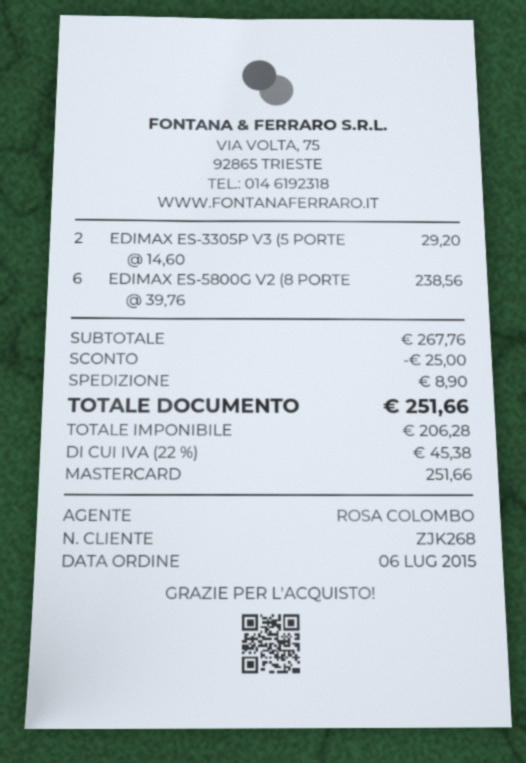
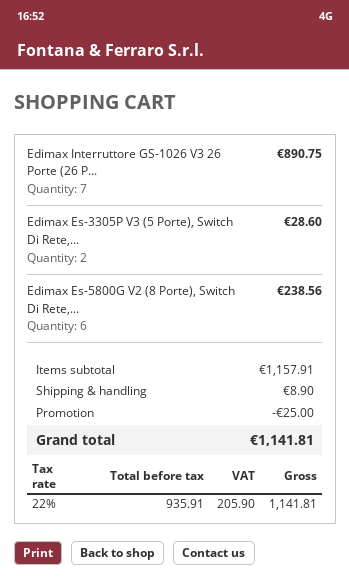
EDIMAX ES-3305P V3 (5 PORTE: 2 for 29.20 -> 2 for 28.60
Edimax Interruttore GS-1026 V3 26 Porte (26 P...: none -> 7 for 890.75
subtotal: 267.76 -> 1157.91
net: 206.28 -> 935.91
tax: 22% = 45.38 -> 22% = 205.90
total: 251.66 -> 1141.81

